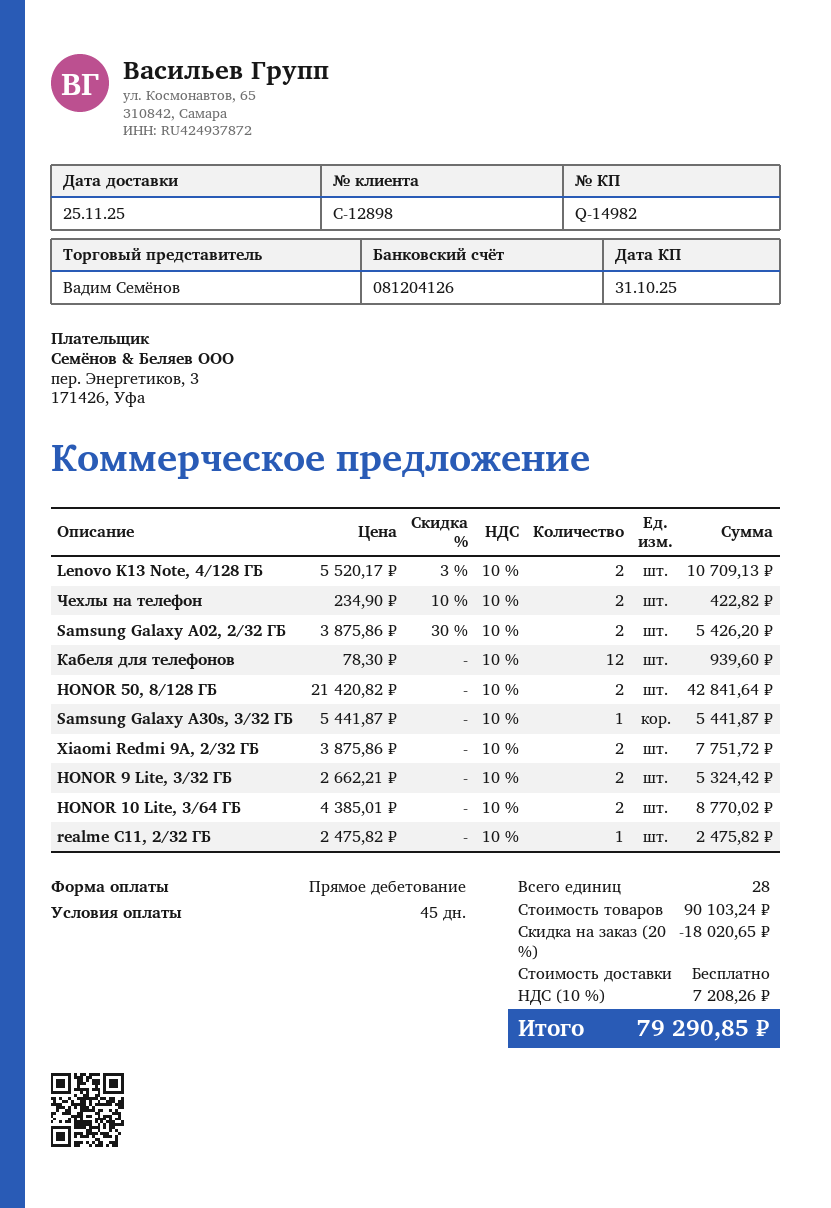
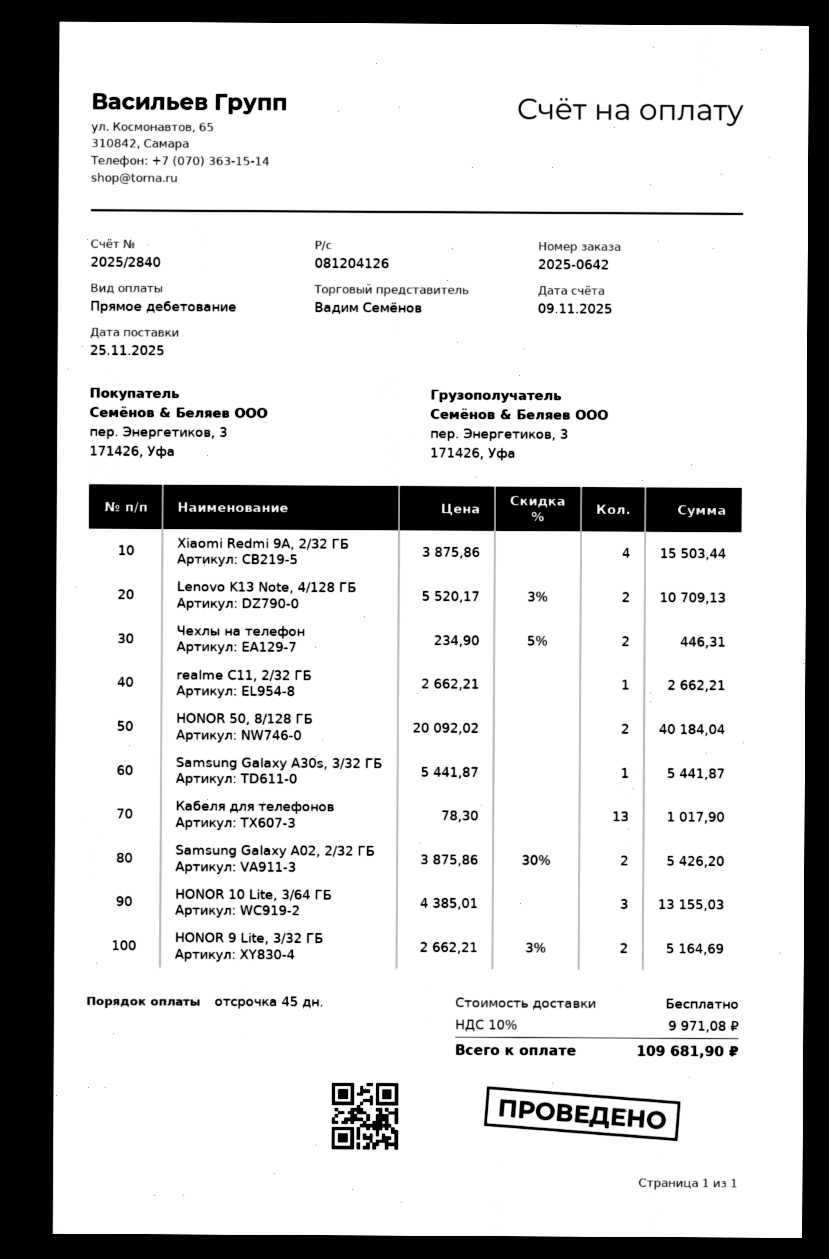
Чехлы на телефон: 2 x 234.90 - 10% = 422.82 -> 2 x 234.90 - 5% = 446.31
Кабеля для телефонов: 12 x 78.30 = 939.60 -> 13 x 78.30 = 1017.90
HONOR 50, 8/128 ГБ: 2 x 21420.82 = 42841.64 -> 2 x 20092.02 = 40184.04
Xiaomi Redmi 9A, 2/32 ГБ: 2 x 3875.86 = 7751.72 -> 4 x 3875.86 = 15503.44
HONOR 9 Lite, 3/32 ГБ: 2 x 2662.21 = 5324.42 -> 2 x 2662.21 - 3% = 5164.69
HONOR 10 Lite, 3/64 ГБ: 2 x 4385.01 = 8770.02 -> 3 x 4385.01 = 13155.03
realme C11, 2/32 ГБ: 1 x 2475.82 = 2475.82 -> 1 x 2662.21 = 2662.21
discount: 20% = 18020.65 -> none
tax: 10% = 7208.26 -> 10% = 9971.08
total: 79290.85 -> 109681.90

